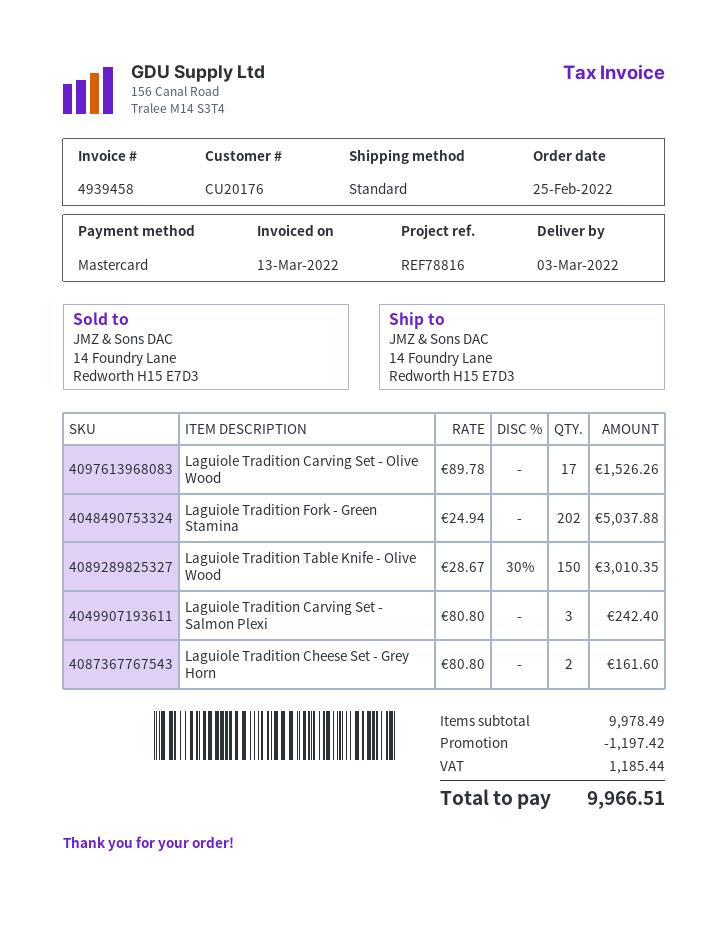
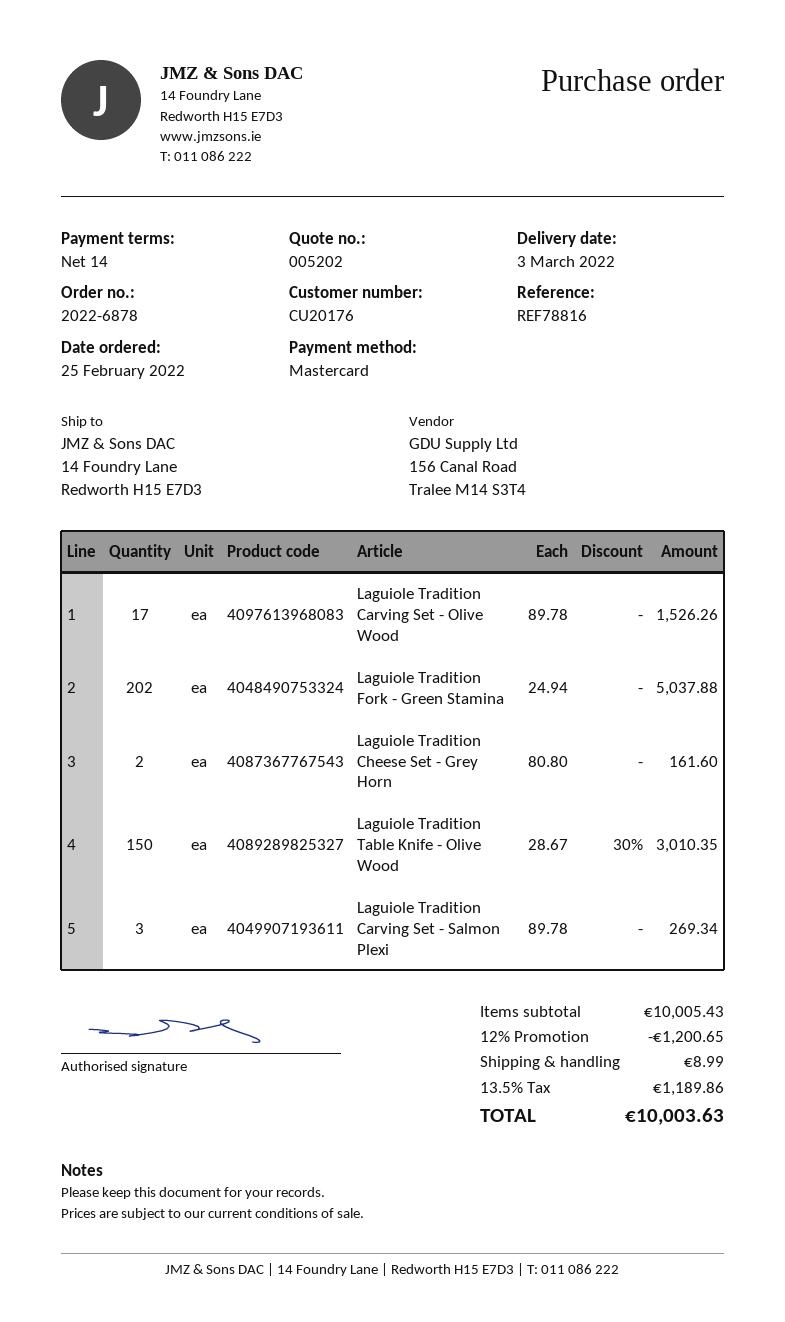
Laguiole Tradition Carving Set - Salmon Plexi: 3 x 80.80 = 242.40 -> 3 x 89.78 = 269.34
subtotal: 9978.49 -> 10005.43
discount: 1197.42 -> 1200.65
shipping: none -> 8.99
tax: 1185.44 -> 1189.86
total: 9966.51 -> 10003.63

